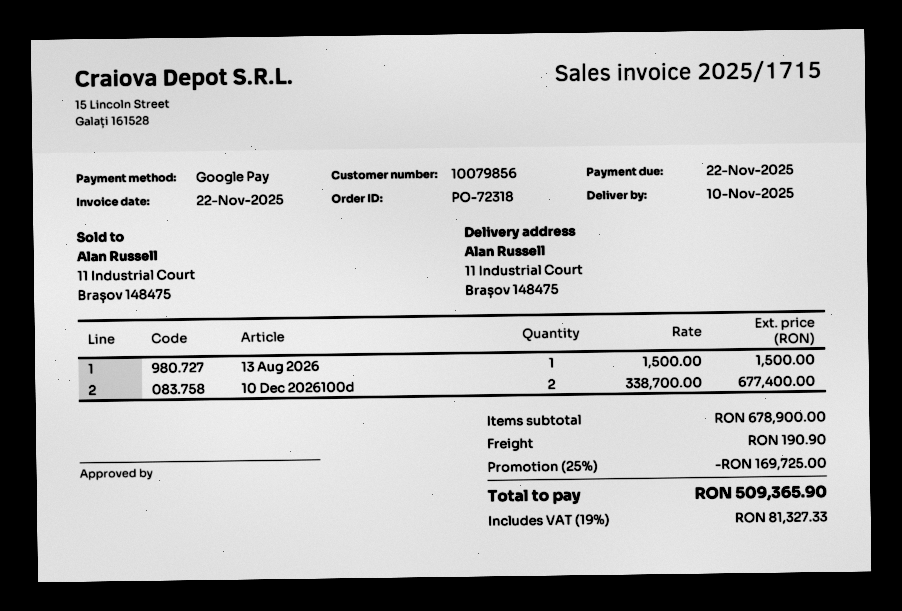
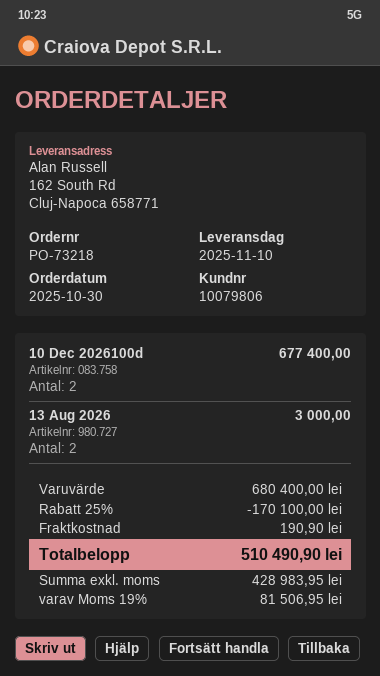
order number: PO-72318 -> PO-73218
customer number: 10079856 -> 10079806
ship to: 11 Industrial Court, Brașov 148475 -> 162 South Rd, Cluj-Napoca 658771
13 Aug 2026: 1 for 1500.00 -> 2 for 3000.00
subtotal: 678900.00 -> 680400.00
discount: 25% = 169725.00 -> 25% = 170100.00
tax: 19% = 81327.33 -> 19% = 81506.95
total: 509365.90 -> 510490.90

